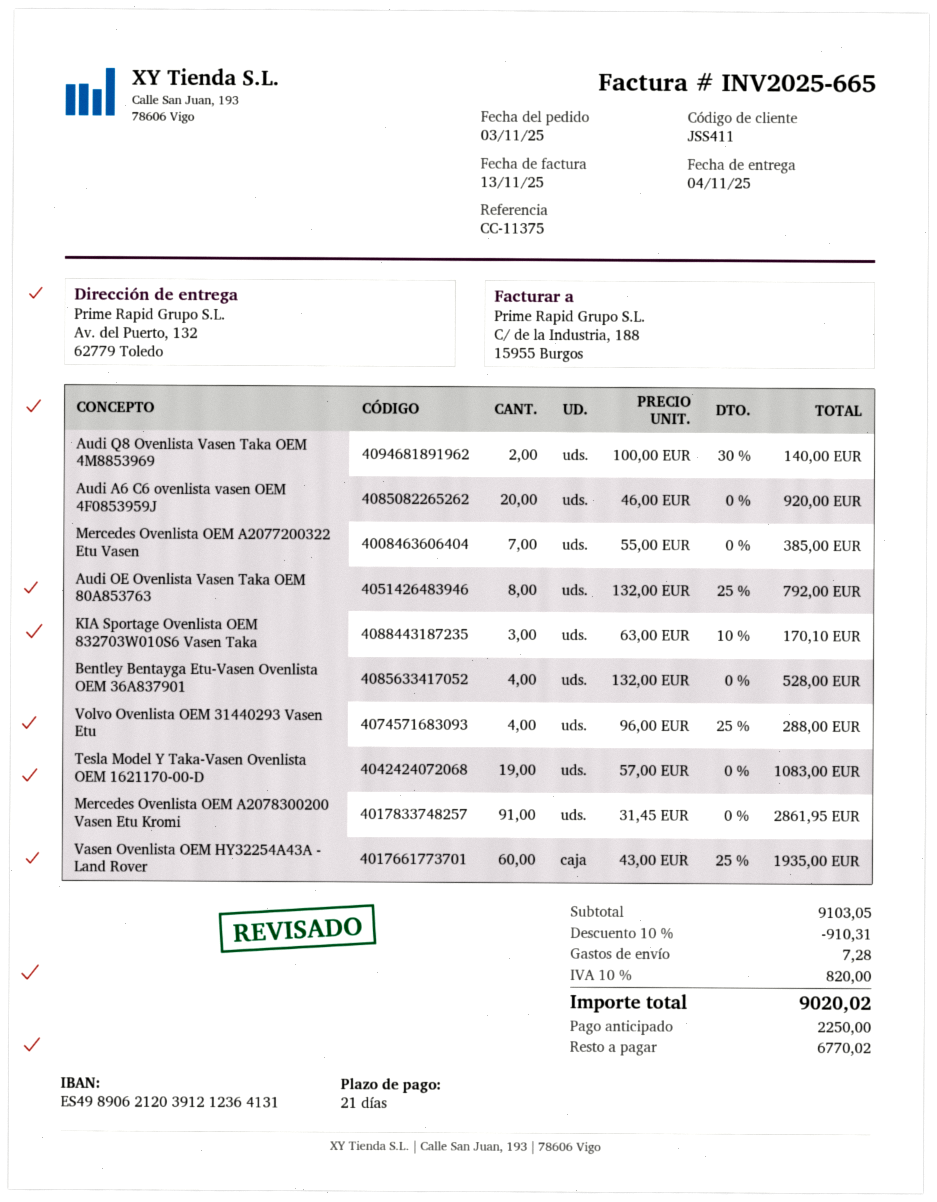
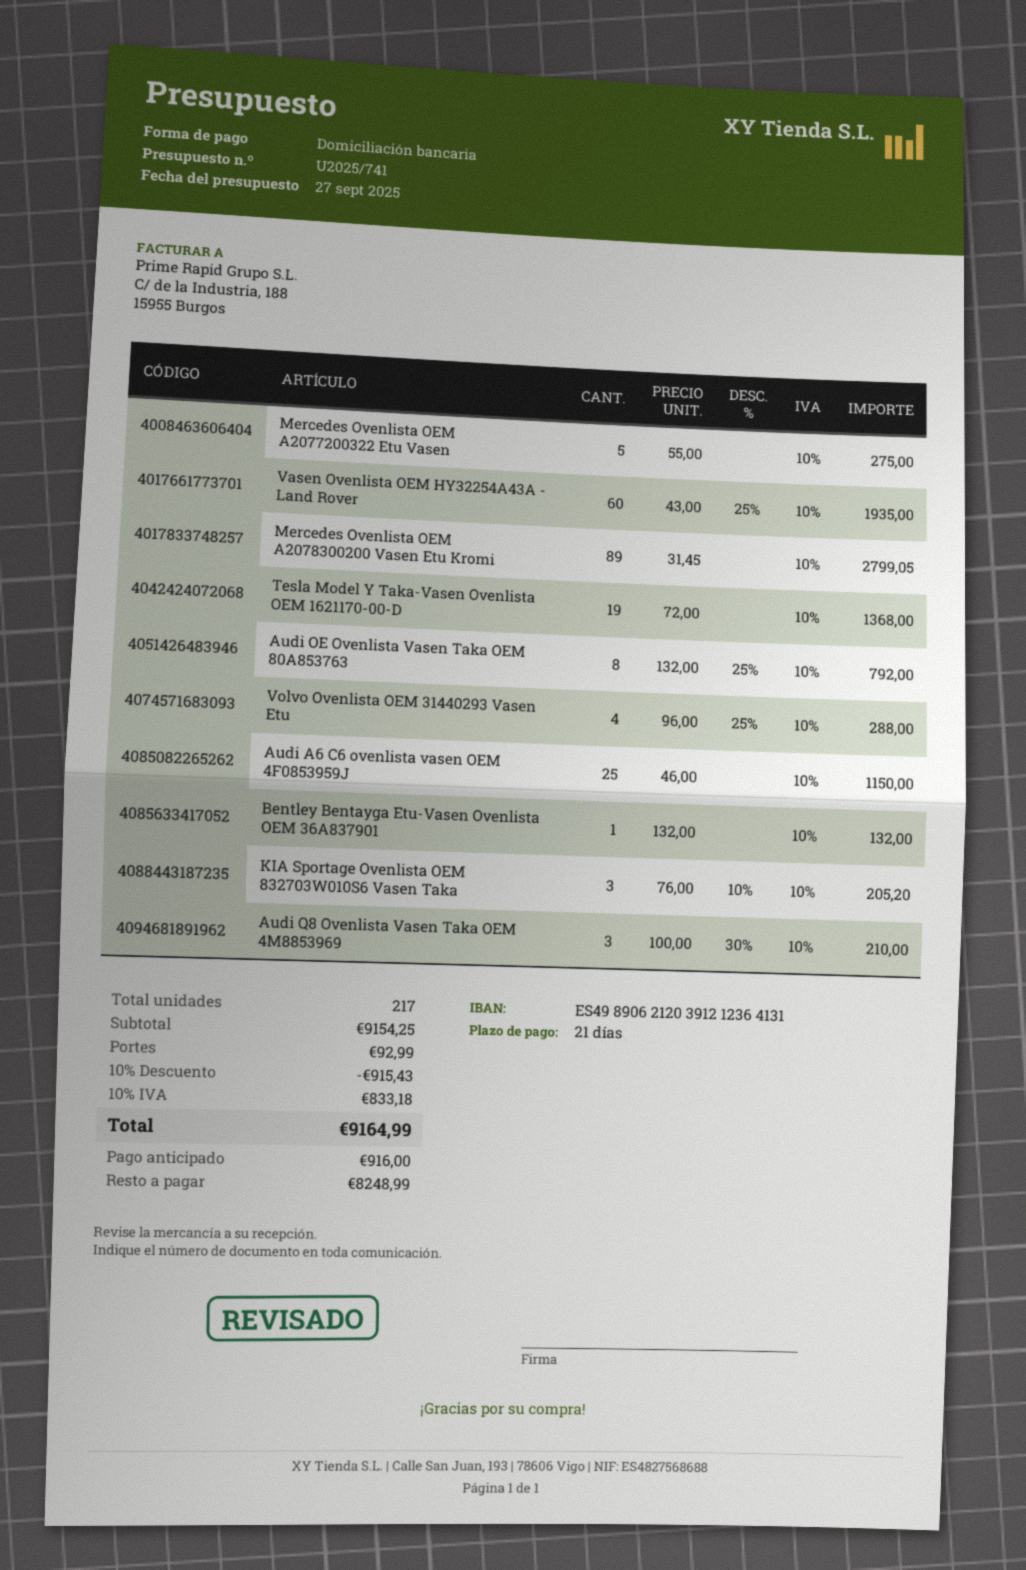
Audi Q8 Ovenlista Vasen Taka OEM 4M8853969: 2 x 100.00 - 30% = 140.00 -> 3 x 100.00 - 30% = 210.00
Audi A6 C6 ovenlista vasen OEM 4F0853959J: 20 x 46.00 = 920.00 -> 25 x 46.00 = 1150.00
Mercedes Ovenlista OEM A2077200322 Etu Vasen: 7 x 55.00 = 385.00 -> 5 x 55.00 = 275.00
KIA Sportage Ovenlista OEM 832703W010S6 Vasen Taka: 3 x 63.00 - 10% = 170.10 -> 3 x 76.00 - 10% = 205.20
Bentley Bentayga Etu-Vasen Ovenlista OEM 36A837901: 4 x 132.00 = 528.00 -> 1 x 132.00 = 132.00
Tesla Model Y Taka-Vasen Ovenlista OEM 1621170-00-D: 19 x 57.00 = 1083.00 -> 19 x 72.00 = 1368.00
Mercedes Ovenlista OEM A2078300200 Vasen Etu Kromi: 91 x 31.45 = 2861.95 -> 89 x 31.45 = 2799.05
subtotal: 9103.05 -> 9154.25
discount: 10% = 910.31 -> 10% = 915.43
shipping: 7.28 -> 92.99
tax: 10% = 820.00 -> 10% = 833.18
total: 9020.02 -> 9164.99
deposit: 2250.00 -> 916.00
balance: 6770.02 -> 8248.99

